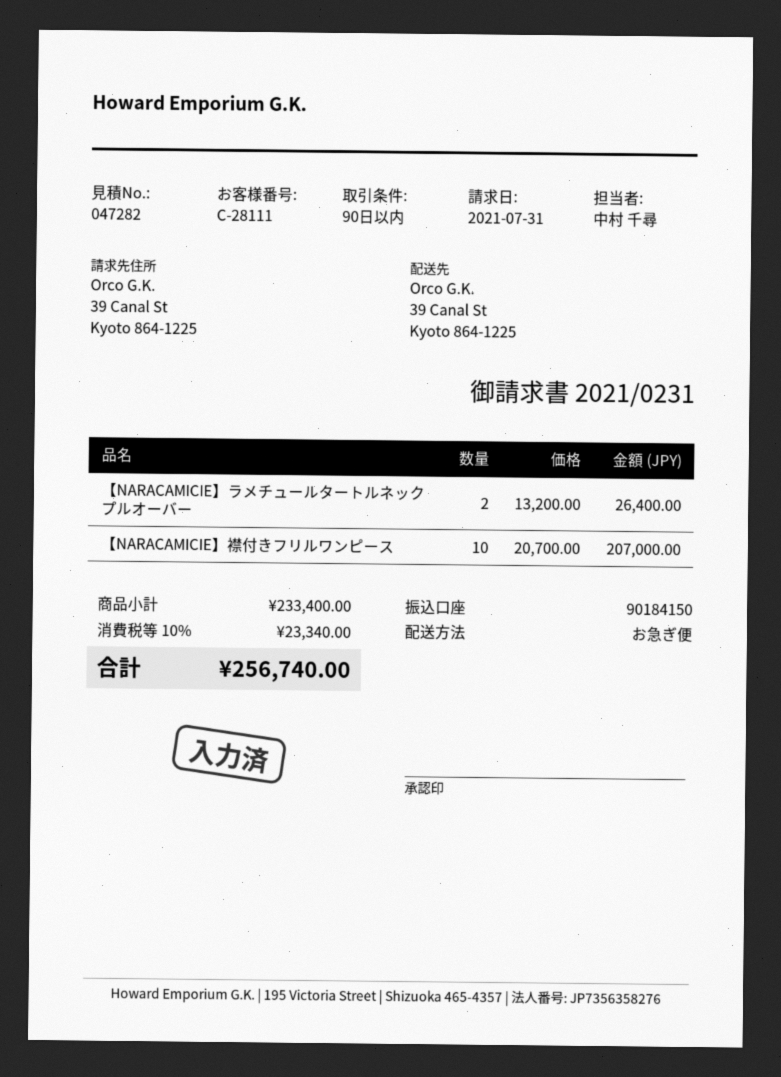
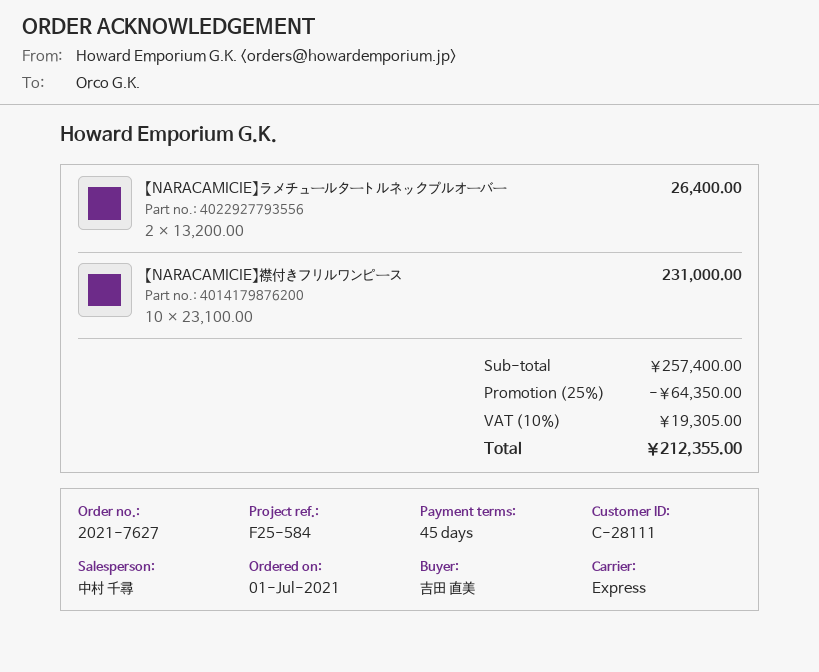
payment terms: 90 days -> 45 days
【NARACAMICIE】襟付きフリルワンピース: 10 x 20700.00 = 207000.00 -> 10 x 23100.00 = 231000.00
subtotal: 233400.00 -> 257400.00
discount: none -> 25% = 64350.00
tax: 10% = 23340.00 -> 10% = 19305.00
total: 256740.00 -> 212355.00

